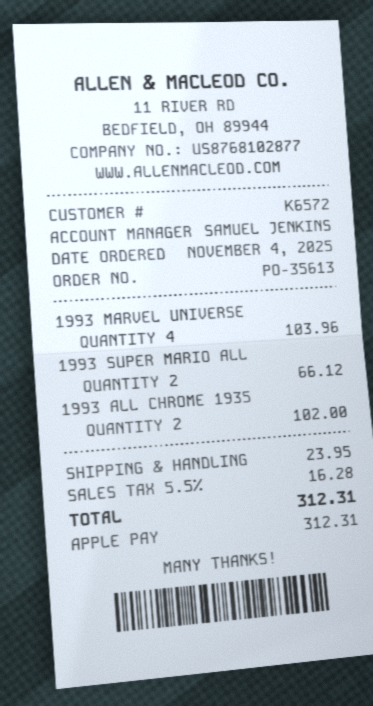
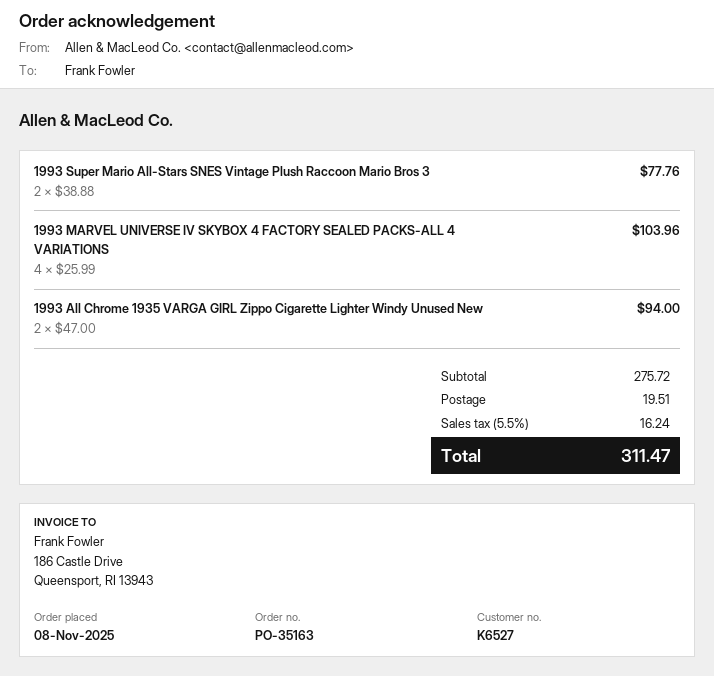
order number: PO-35613 -> PO-35163
order date: 2025-11-04 -> 2025-11-08
customer number: K6572 -> K6527
1993 SUPER MARIO ALL: 2 for 66.12 -> 2 for 77.76
1993 ALL CHROME 1935: 2 for 102.00 -> 2 for 94.00
shipping: 23.95 -> 19.51
tax: 5.5% = 16.28 -> 5.5% = 16.24
total: 312.31 -> 311.47

